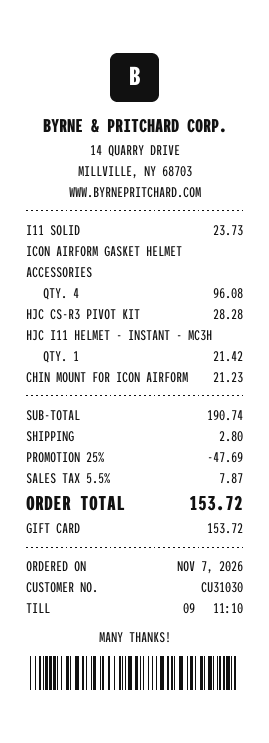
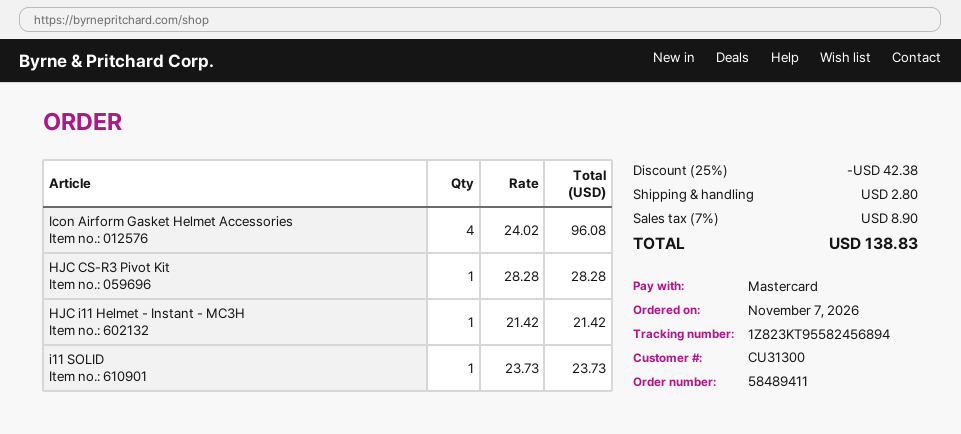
customer number: CU31030 -> CU31300
payment method: gift card -> Mastercard
CHIN MOUNT FOR ICON AIRFORM: 1 for 21.23 -> none
discount: 25% = 47.69 -> 25% = 42.38
tax: 5.5% = 7.87 -> 7% = 8.90
total: 153.72 -> 138.83

